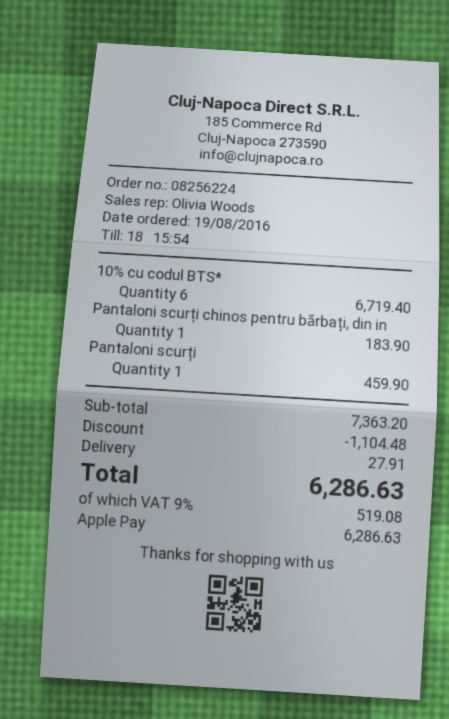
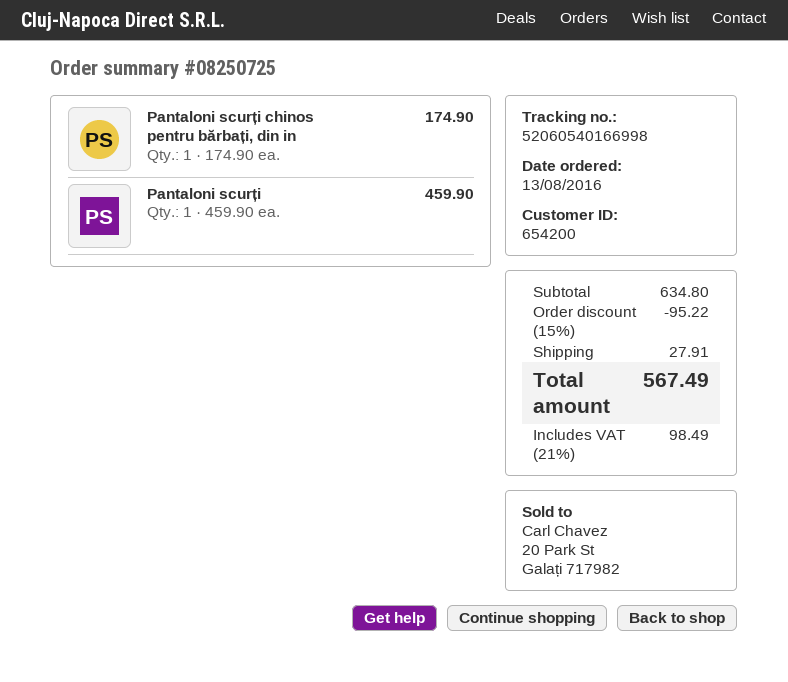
order number: 08256224 -> 08250725
order date: 2016-08-19 -> 2016-08-13
10% cu codul BTS*: 6 for 6719.40 -> none
Pantaloni scurți chinos pentru bărbați, din in: 1 for 183.90 -> 1 for 174.90
subtotal: 7363.20 -> 634.80
discount: 1104.48 -> 95.22
tax: 9% = 519.08 -> 21% = 98.49
total: 6286.63 -> 567.49

